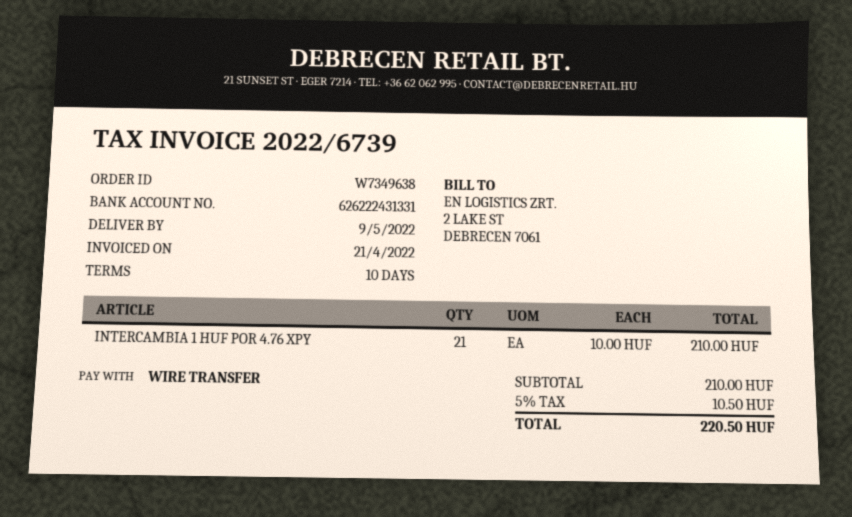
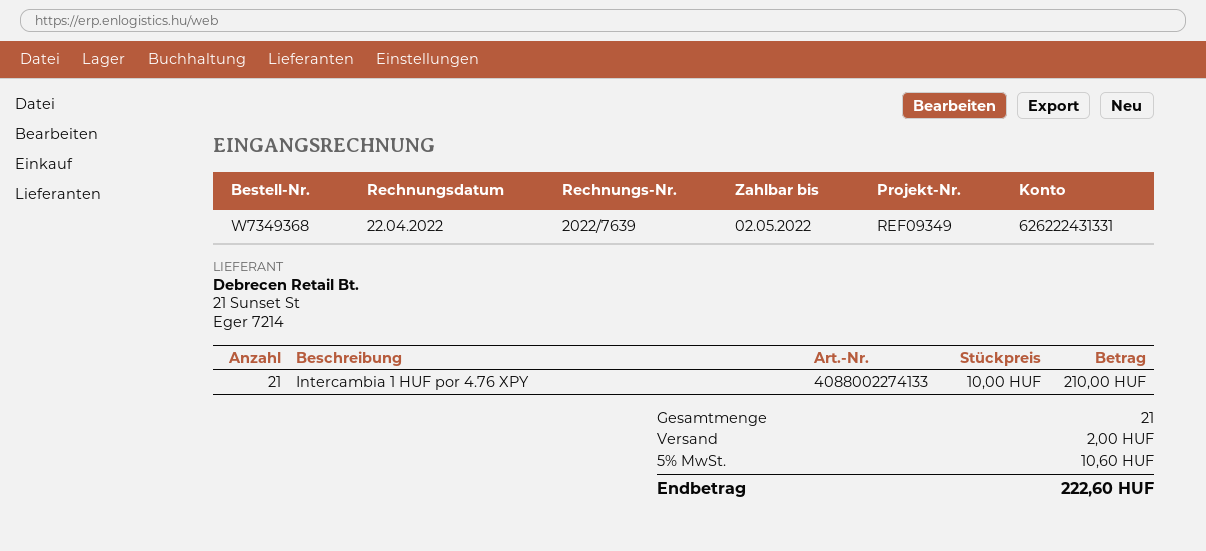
order number: W7349638 -> W7349368
invoice number: 2022/6739 -> 2022/7639
invoice date: 2022-04-21 -> 2022-04-22
shipping: none -> 2.00
tax: 5% = 10.50 -> 5% = 10.60
total: 220.50 -> 222.60

